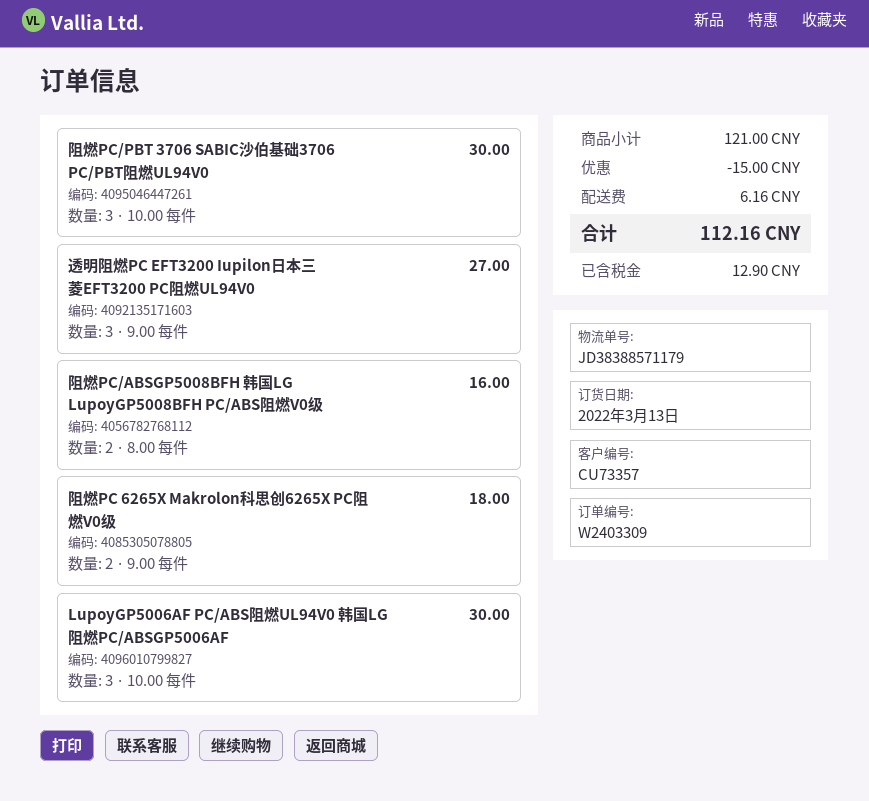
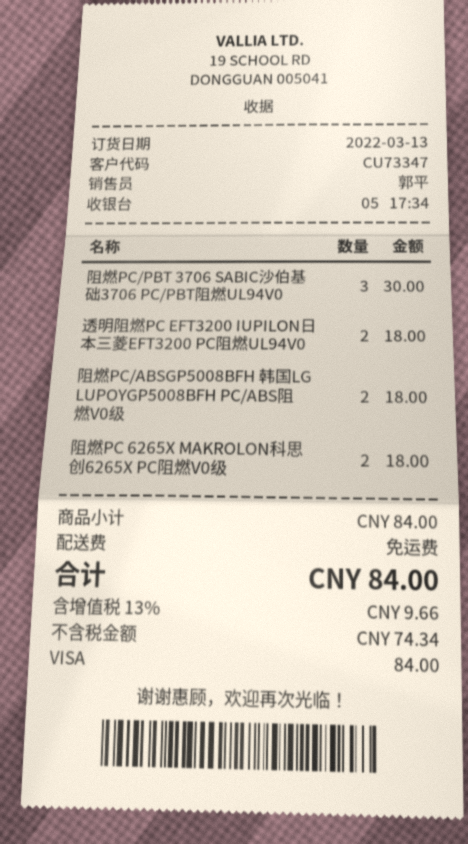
customer number: CU73357 -> CU73347
透明阻燃PC EFT3200 Iupilon日本三菱EFT3200 PC阻燃UL94V0: 3 for 27.00 -> 2 for 18.00
阻燃PC/ABSGP5008BFH 韩国LG LupoyGP5008BFH PC/ABS阻燃V0级: 2 for 16.00 -> 2 for 18.00
LupoyGP5006AF PC/ABS阻燃UL94V0 韩国LG 阻燃PC/ABSGP5006AF: 3 for 30.00 -> none
subtotal: 121.00 -> 84.00
discount: 15.00 -> none
shipping: 6.16 -> 0.00
tax: 12.90 -> 9.66
total: 112.16 -> 84.00

